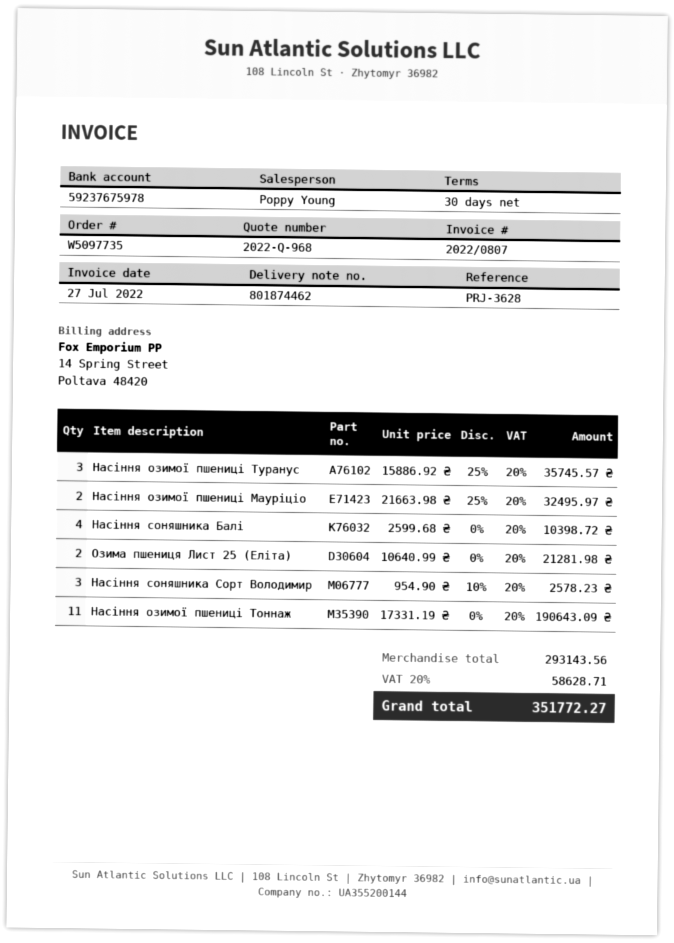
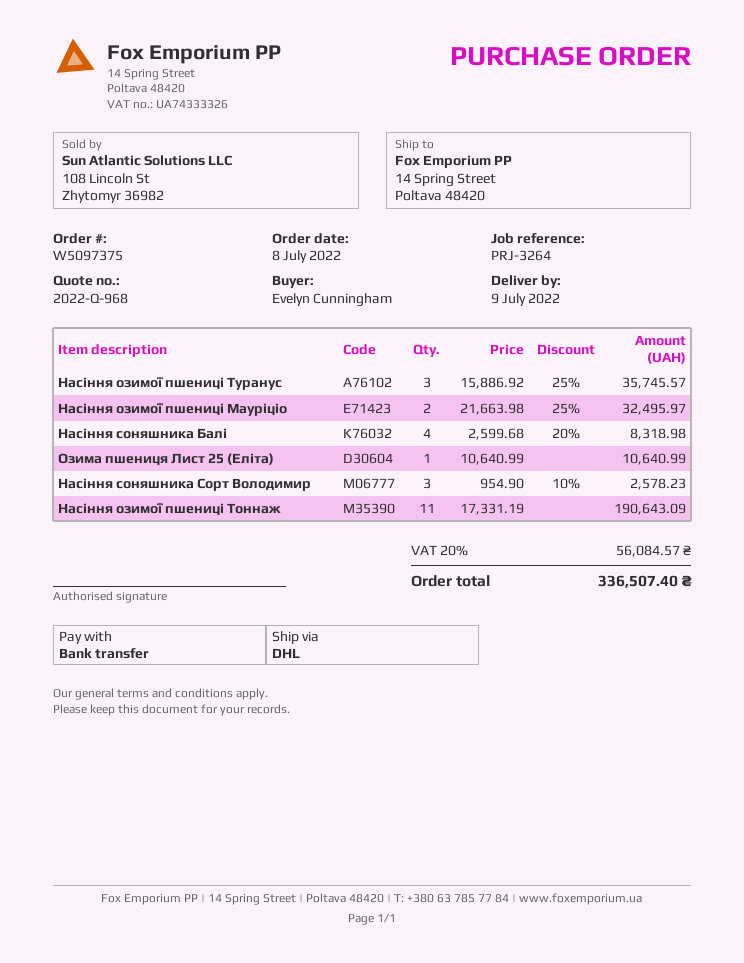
order number: W5097735 -> W5097375
reference: PRJ-3628 -> PRJ-3264
Насіння соняшника Балі: 4 x 2599.68 = 10398.72 -> 4 x 2599.68 - 20% = 8318.98
Озима пшениця Лист 25 (Еліта): 2 x 10640.99 = 21281.98 -> 1 x 10640.99 = 10640.99
tax: 20% = 58628.71 -> 20% = 56084.57
total: 351772.27 -> 336507.40

